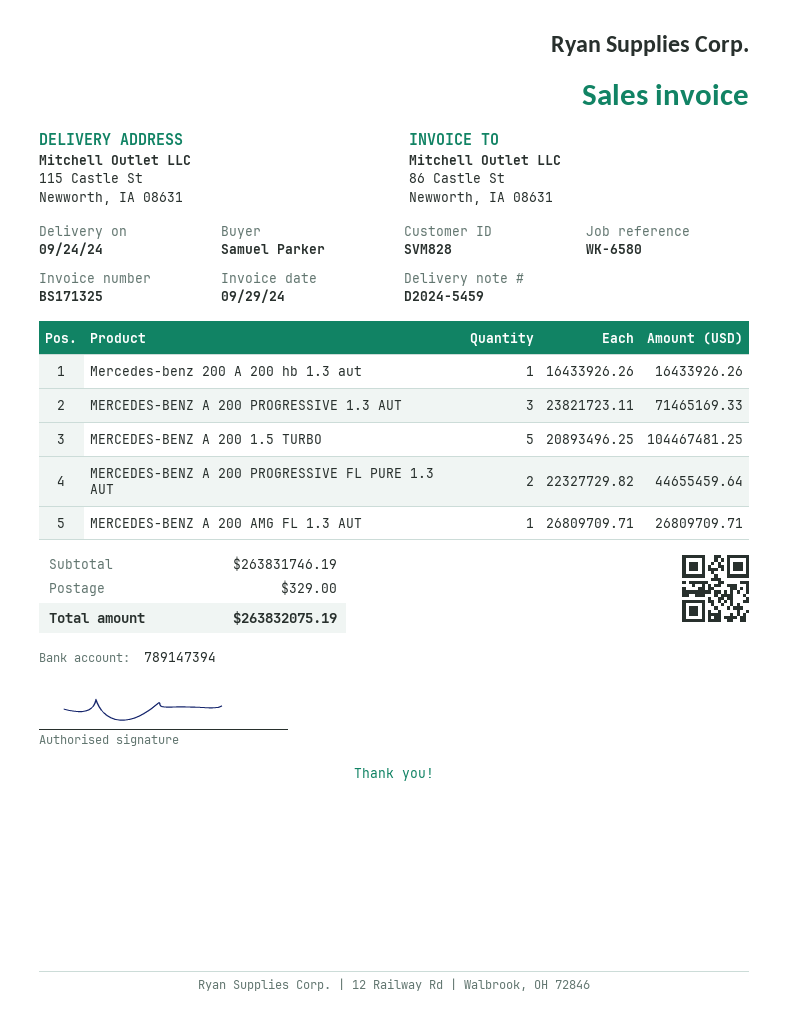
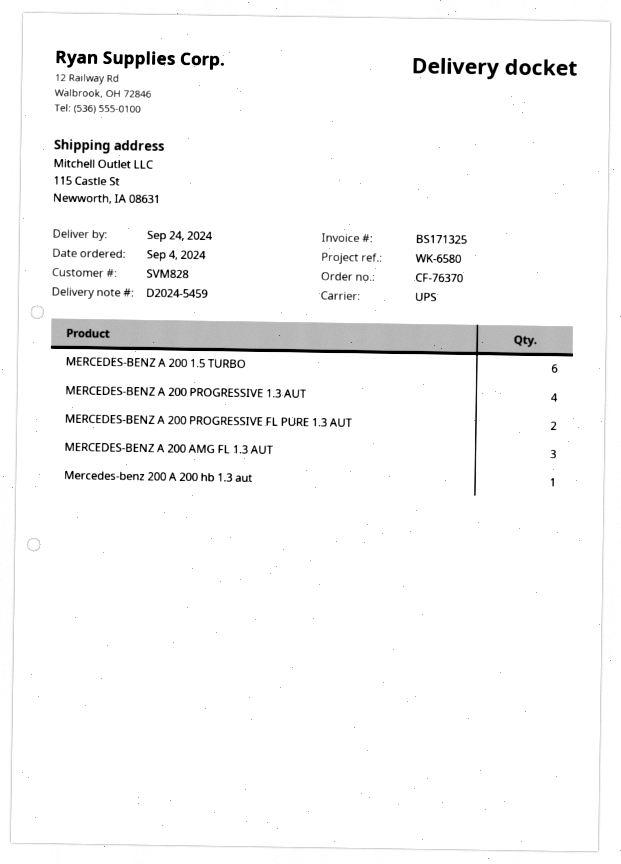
MERCEDES-BENZ A 200 PROGRESSIVE 1.3 AUT: 3 -> 4
MERCEDES-BENZ A 200 1.5 TURBO: 5 -> 6
MERCEDES-BENZ A 200 AMG FL 1.3 AUT: 1 -> 3

